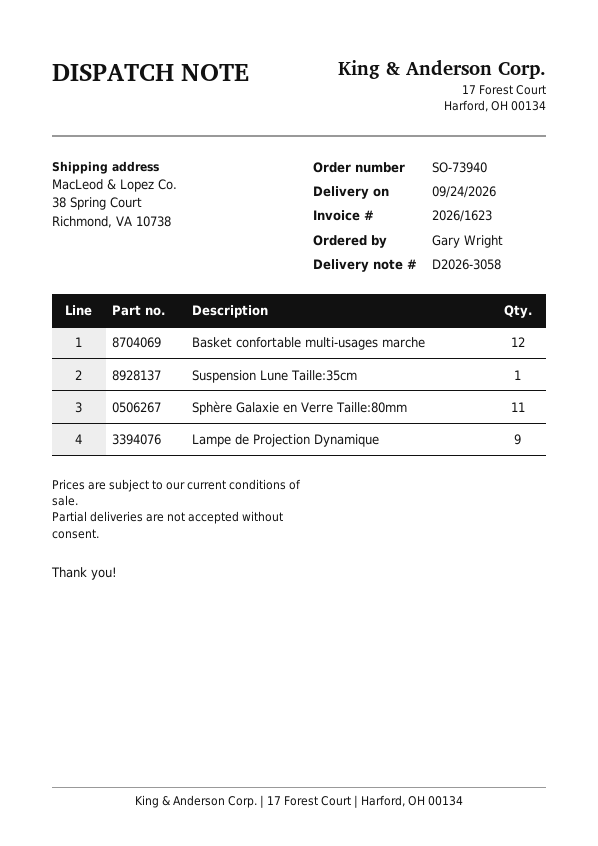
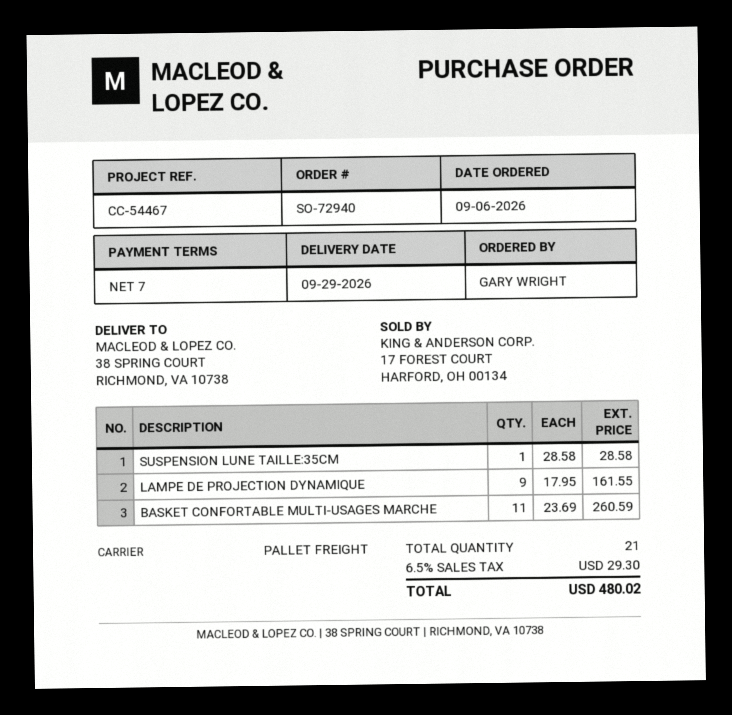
order number: SO-73940 -> SO-72940
delivery date: 2026-09-24 -> 2026-09-29
Basket confortable multi-usages marche: 12 -> 11
Sphère Galaxie en Verre Taille:80mm: 11 -> none

